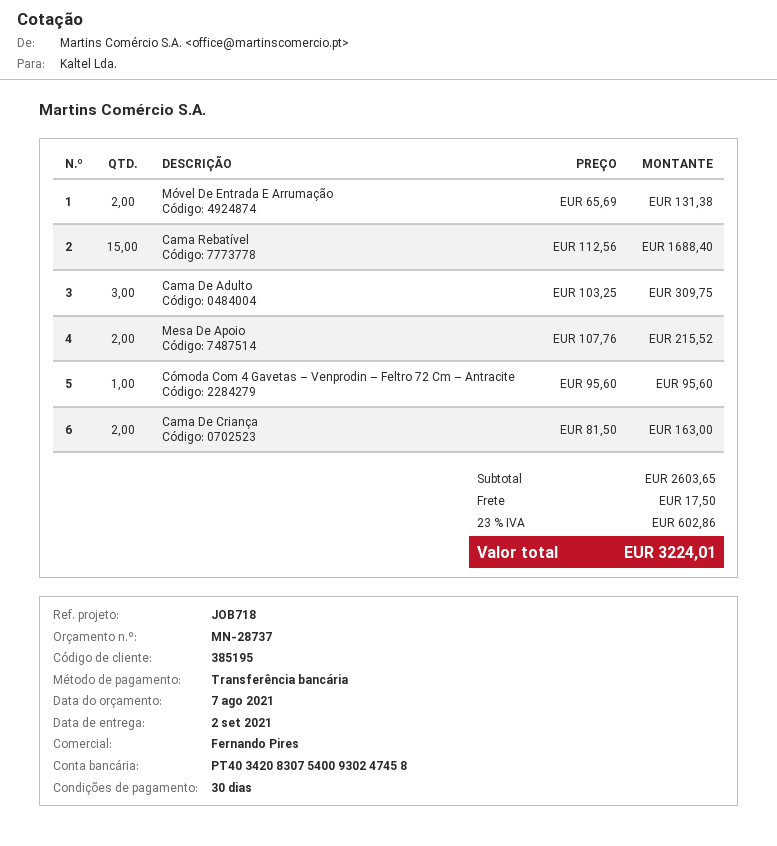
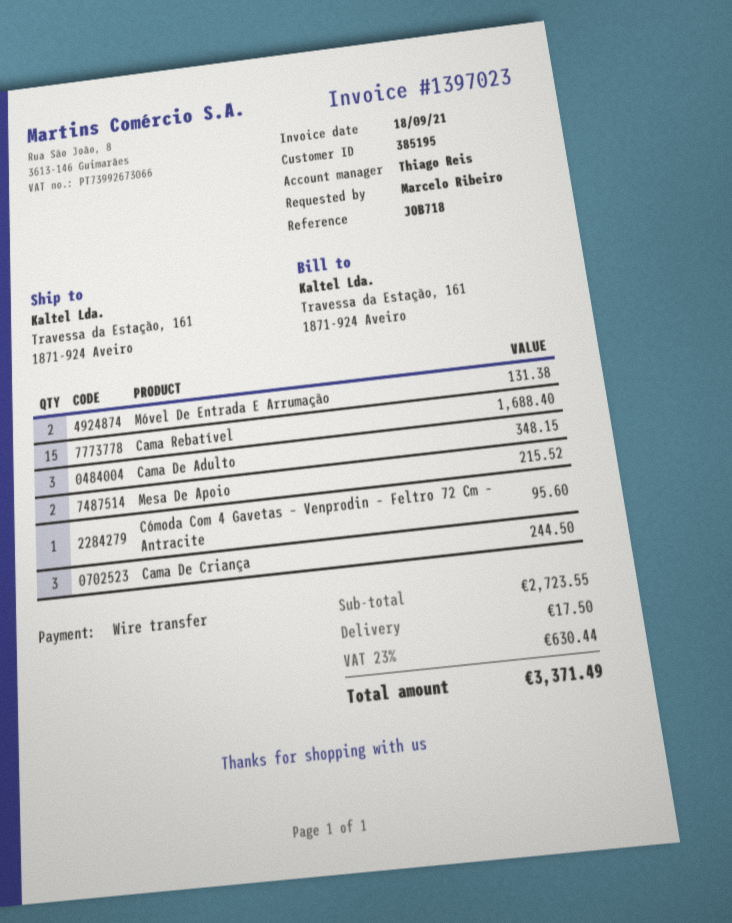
sales rep: Fernando Pires -> Thiago Reis
Cama De Adulto: 3 for 309.75 -> 3 for 348.15
Cama De Criança: 2 for 163.00 -> 3 for 244.50
subtotal: 2603.65 -> 2723.55
tax: 23% = 602.86 -> 23% = 630.44
total: 3224.01 -> 3371.49

